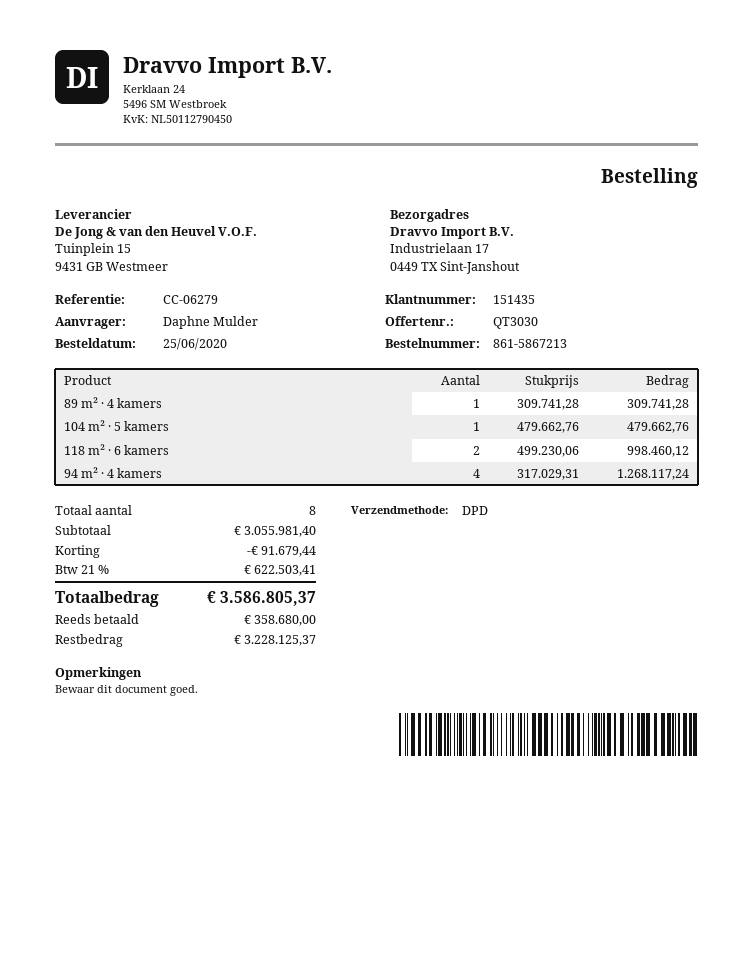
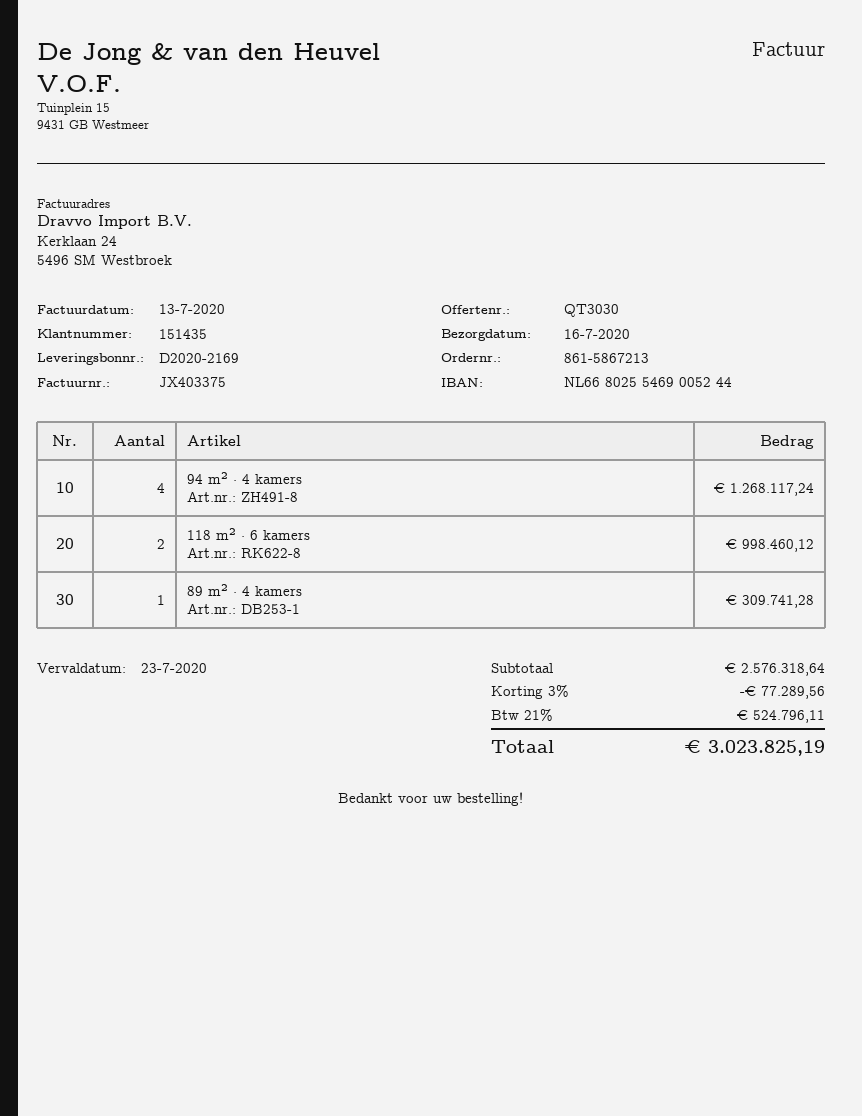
104 m² · 5 kamers: 1 for 479662.76 -> none
subtotal: 3055981.40 -> 2576318.64
discount: 91679.44 -> 77289.56
tax: 21% = 622503.41 -> 21% = 524796.11
total: 3586805.37 -> 3023825.19

